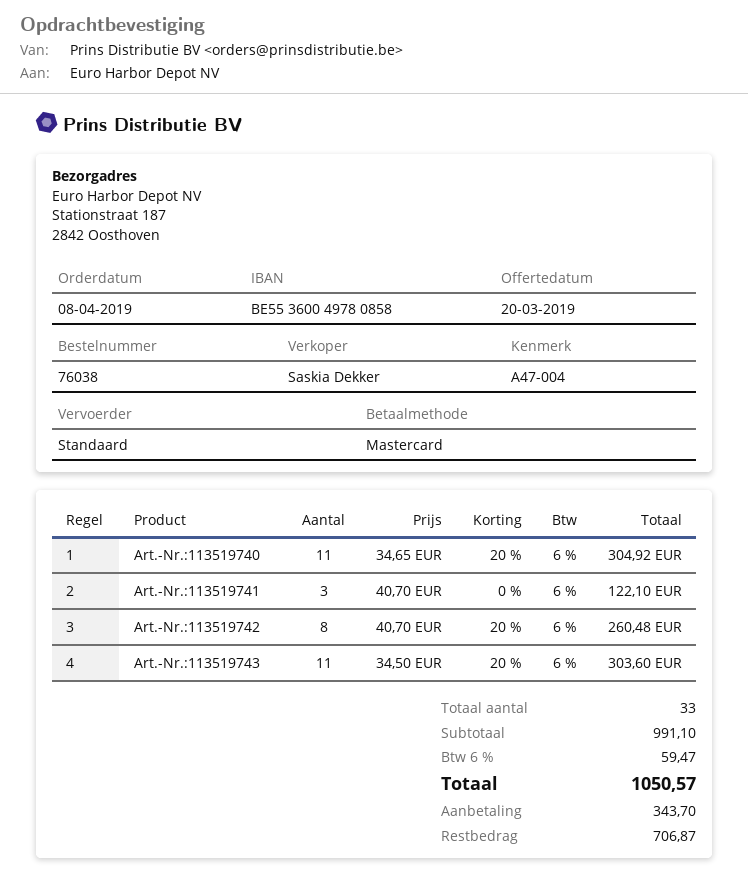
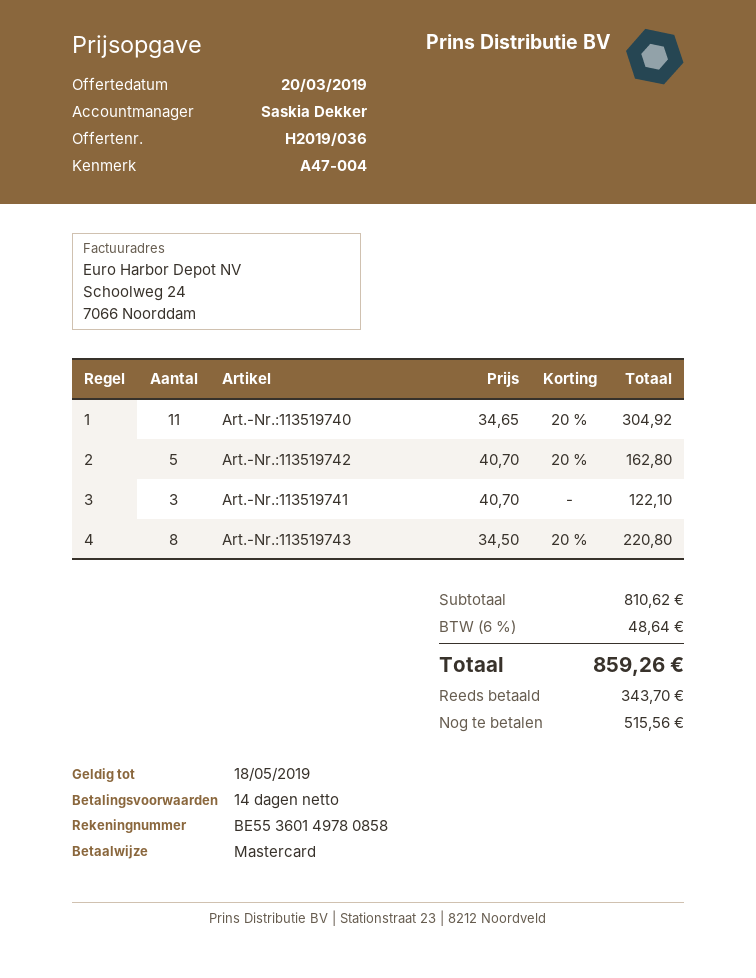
bank account: BE55360049780858 -> BE55360149780858
Art.-Nr.:113519742: 8 x 40.70 - 20% = 260.48 -> 5 x 40.70 - 20% = 162.80
Art.-Nr.:113519743: 11 x 34.50 - 20% = 303.60 -> 8 x 34.50 - 20% = 220.80
subtotal: 991.10 -> 810.62
tax: 6% = 59.47 -> 6% = 48.64
total: 1050.57 -> 859.26
balance: 706.87 -> 515.56

